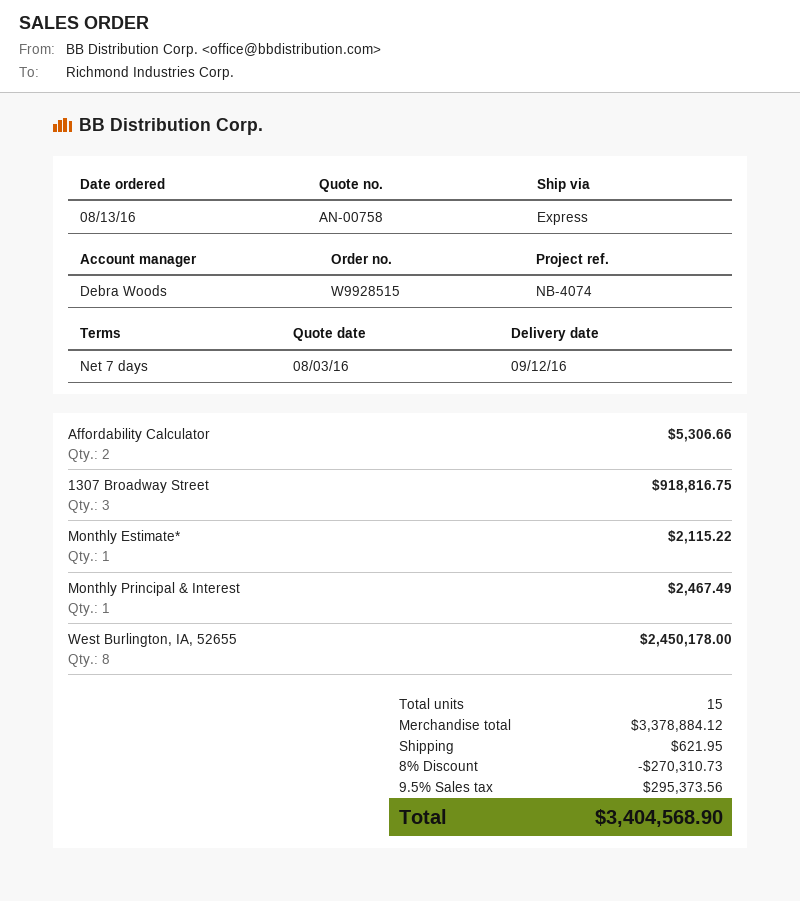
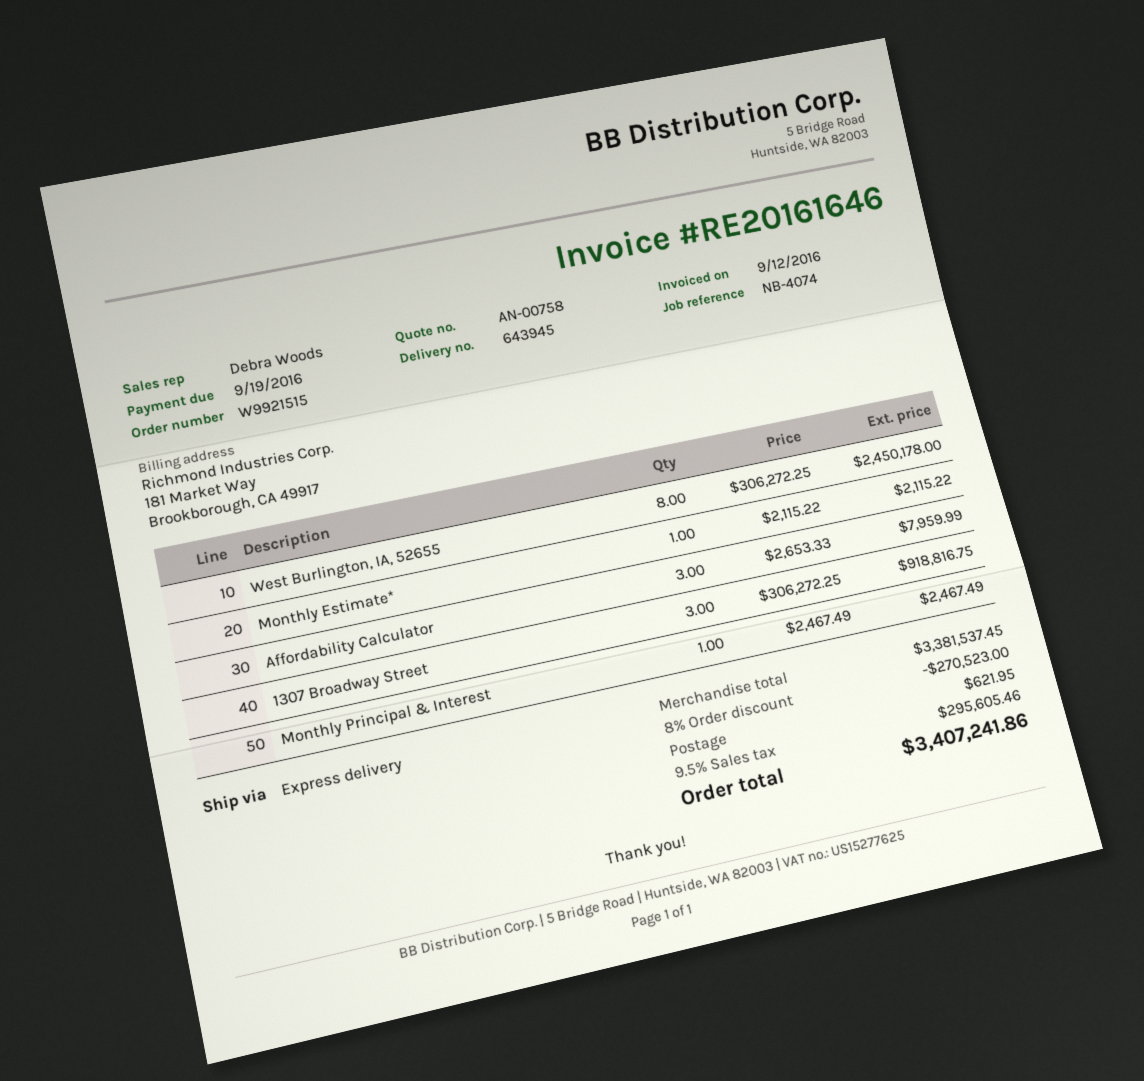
order number: W9928515 -> W9921515
Affordability Calculator: 2 for 5306.66 -> 3 for 7959.99
subtotal: 3378884.12 -> 3381537.45
discount: 8% = 270310.73 -> 8% = 270523.00
tax: 9.5% = 295373.56 -> 9.5% = 295605.46
total: 3404568.90 -> 3407241.86

